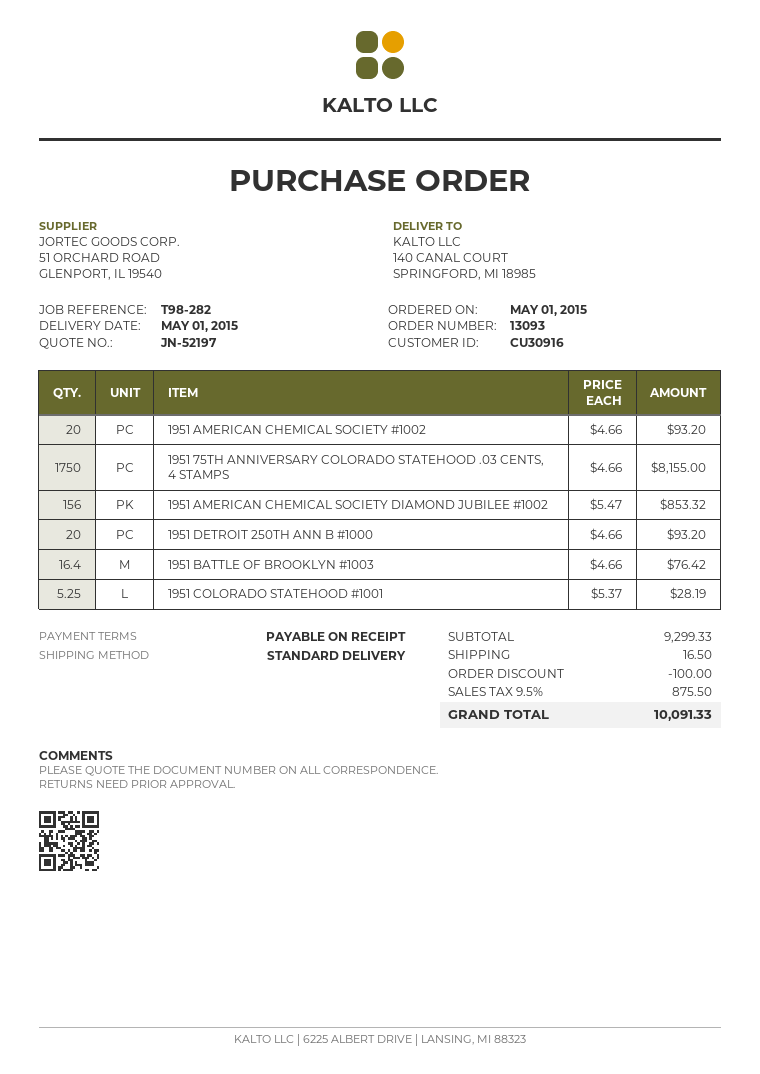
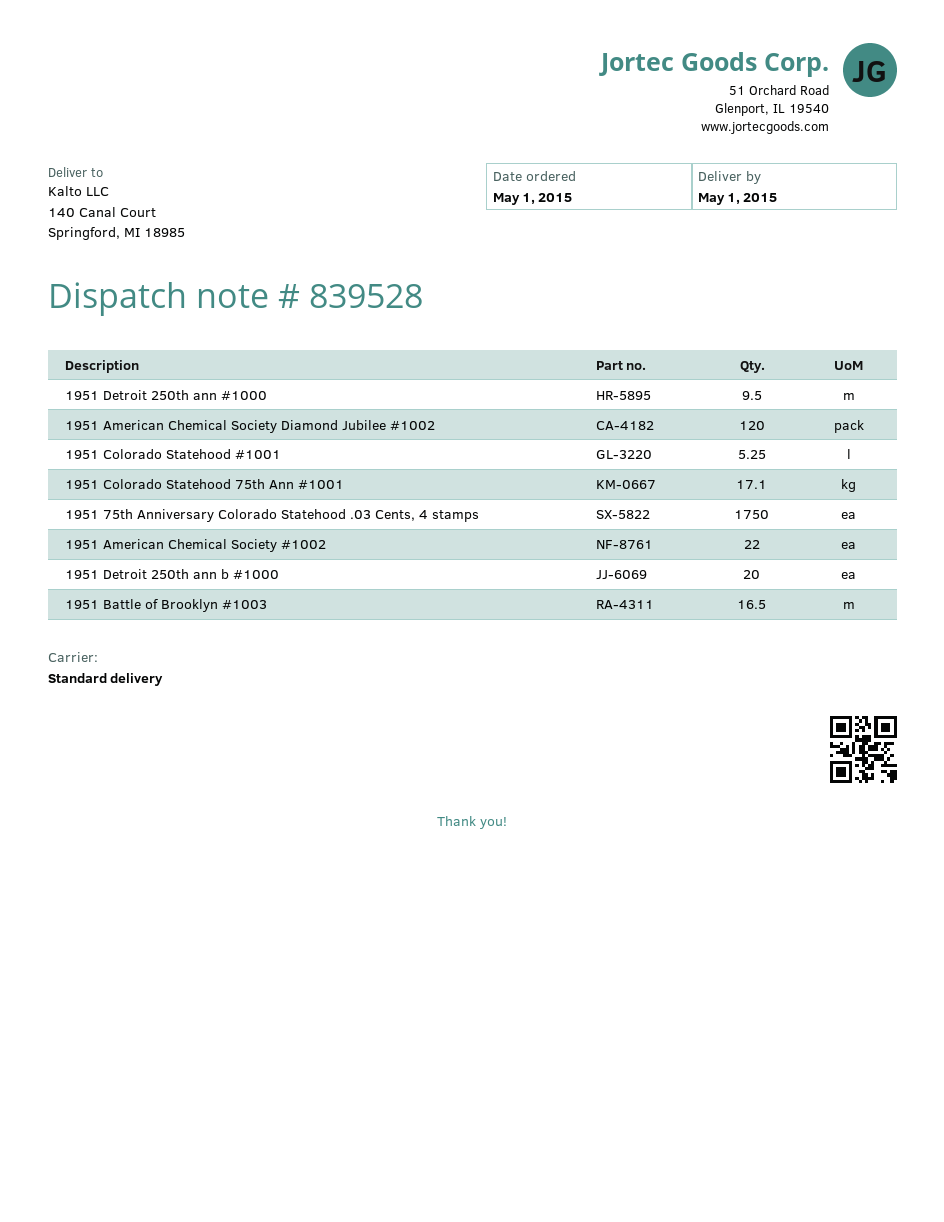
1951 AMERICAN CHEMICAL SOCIETY #1002: 20 -> 22
1951 AMERICAN CHEMICAL SOCIETY DIAMOND JUBILEE #1002: 156 -> 120
1951 BATTLE OF BROOKLYN #1003: 16.4 -> 16.5
1951 Detroit 250th ann #1000: none -> 9.5
1951 Colorado Statehood 75th Ann #1001: none -> 17.1

